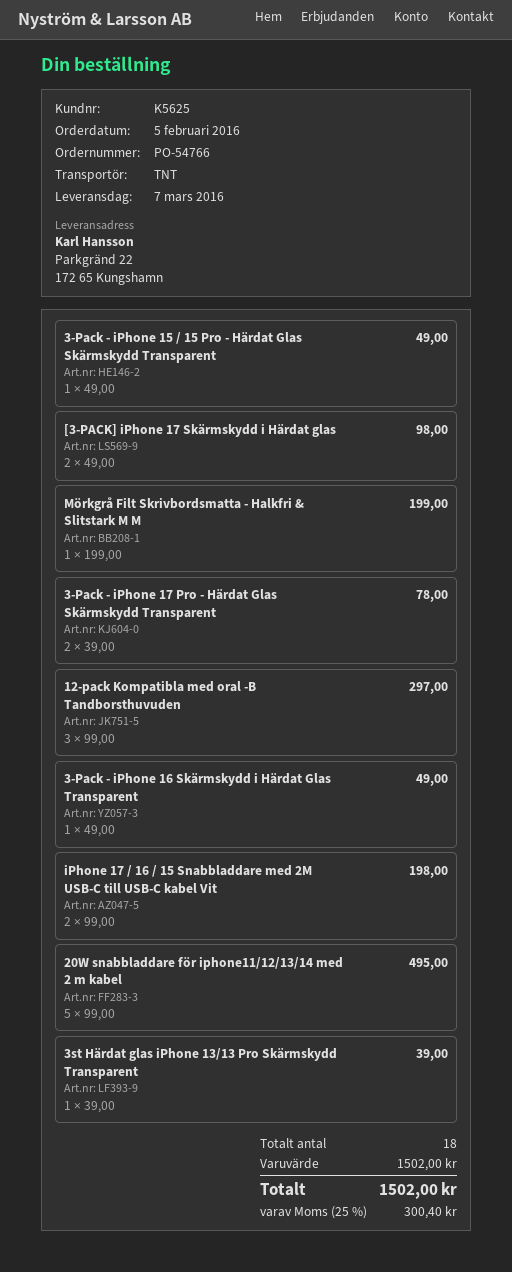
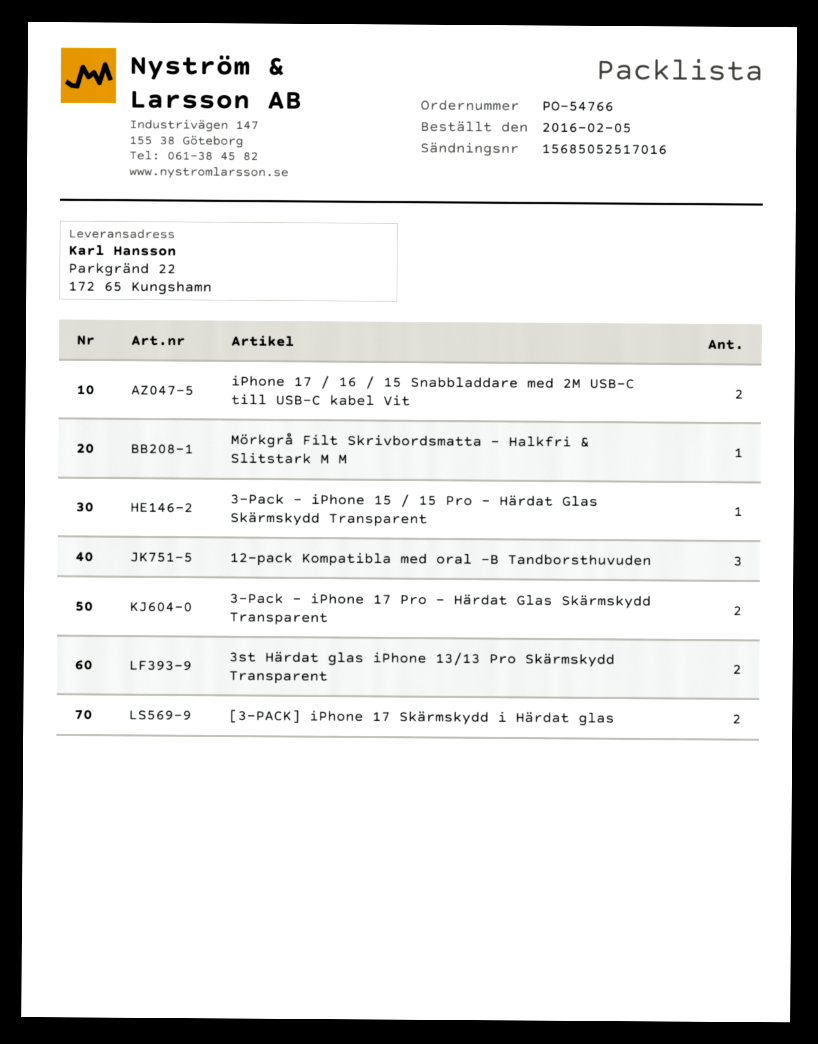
3-Pack - iPhone 16 Skärmskydd i Härdat Glas Transparent: 1 -> none
20W snabbladdare för iphone11/12/13/14 med 2 m kabel: 5 -> none
3st Härdat glas iPhone 13/13 Pro Skärmskydd Transparent: 1 -> 2

